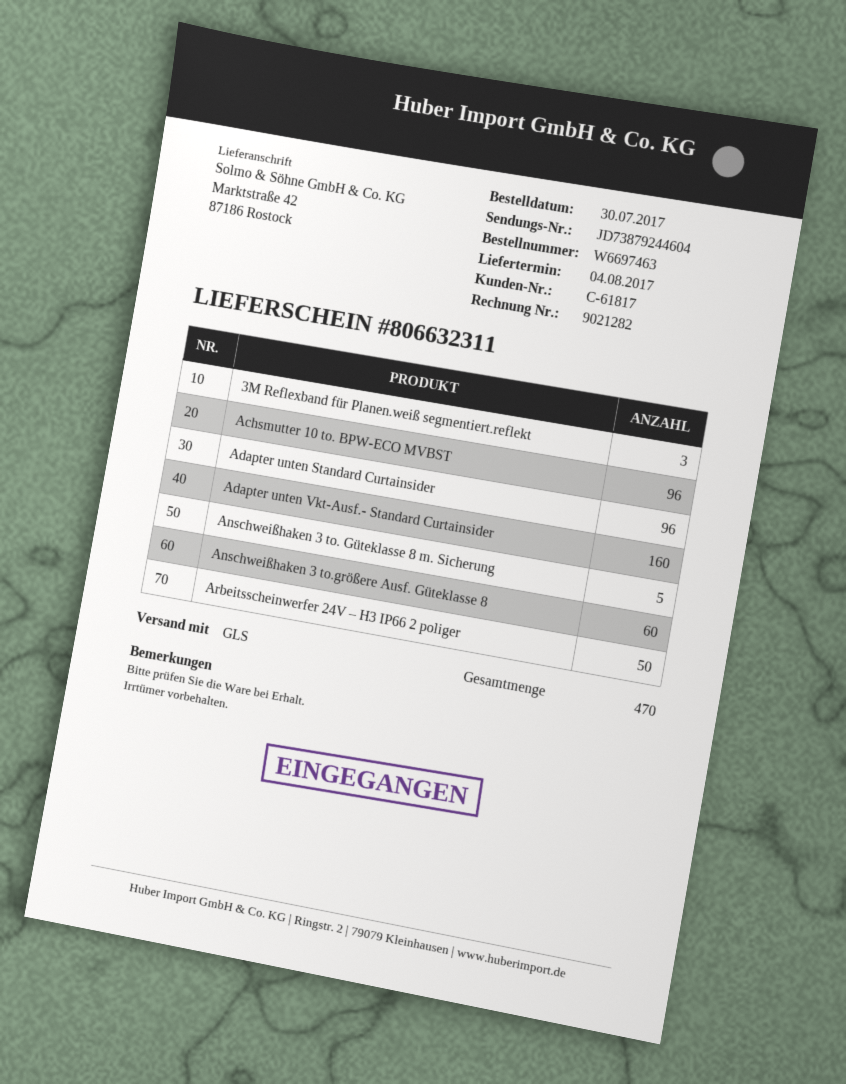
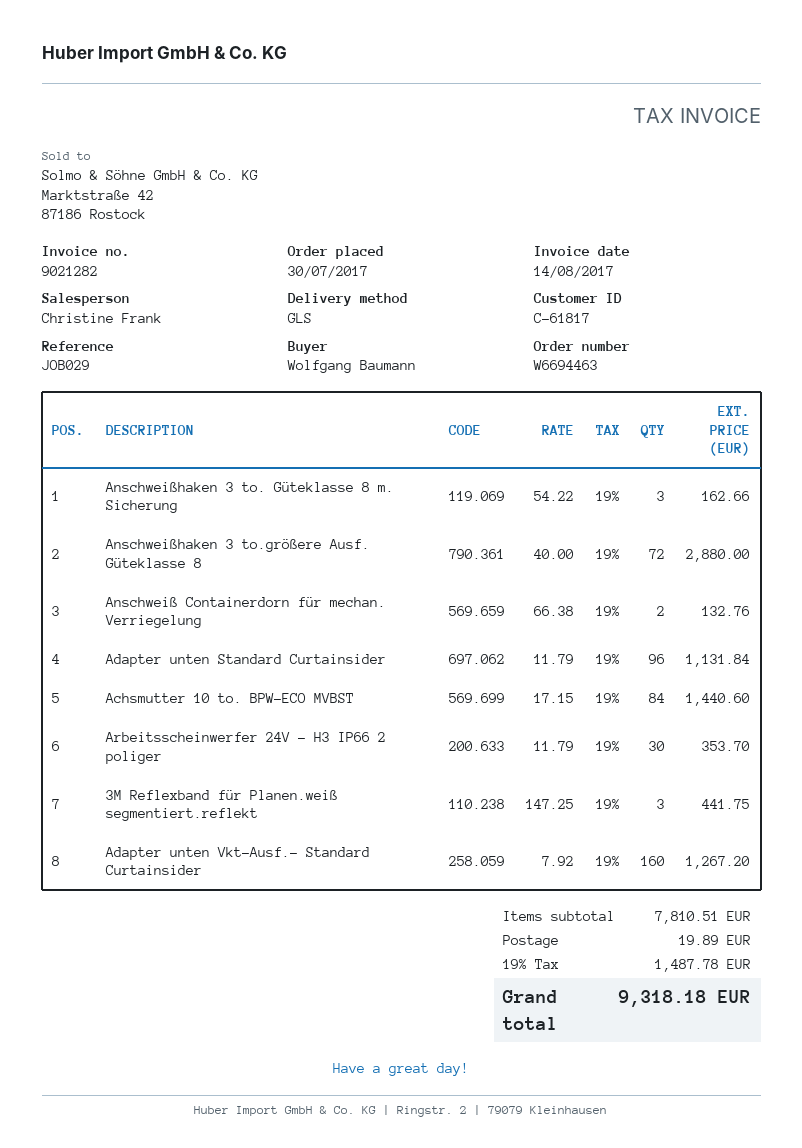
order number: W6697463 -> W6694463
Achsmutter 10 to. BPW-ECO MVBST: 96 -> 84
Anschweißhaken 3 to. Güteklasse 8 m. Sicherung: 5 -> 3
Anschweißhaken 3 to.größere Ausf. Güteklasse 8: 60 -> 72
Arbeitsscheinwerfer 24V – H3 IP66 2 poliger: 50 -> 30
Anschweiß Containerdorn für mechan. Verriegelung: none -> 2

